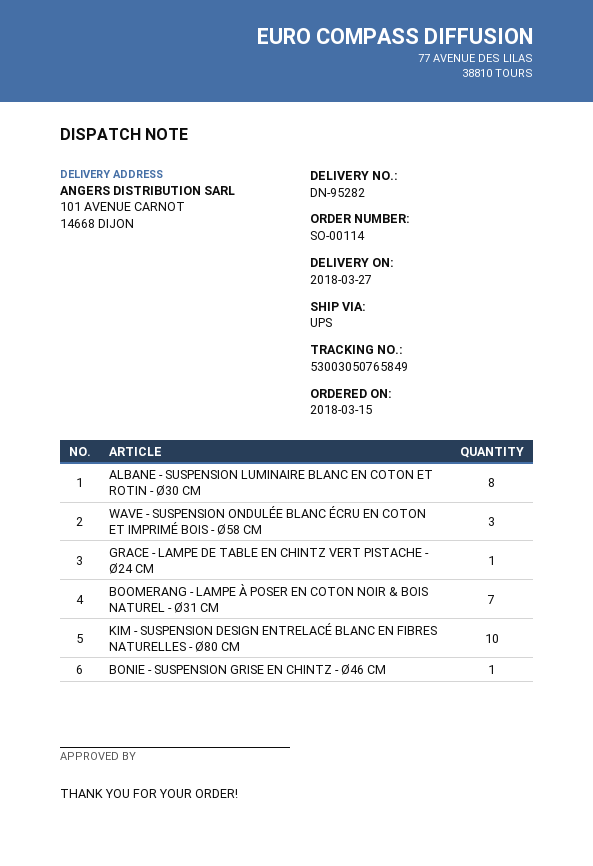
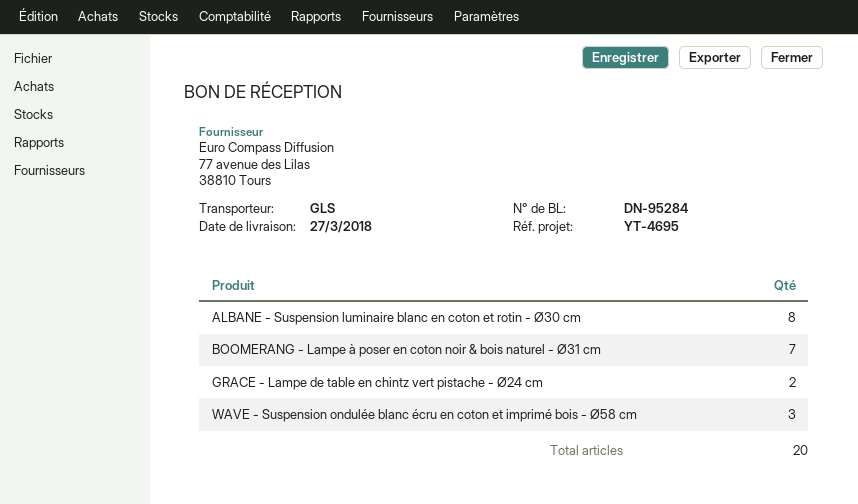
delivery note number: DN-95282 -> DN-95284
shipping method: UPS -> GLS
GRACE - LAMPE DE TABLE EN CHINTZ VERT PISTACHE - Ø24 CM: 1 -> 2
KIM - SUSPENSION DESIGN ENTRELACÉ BLANC EN FIBRES NATURELLES - Ø80 CM: 10 -> none
BONIE - SUSPENSION GRISE EN CHINTZ - Ø46 CM: 1 -> none

